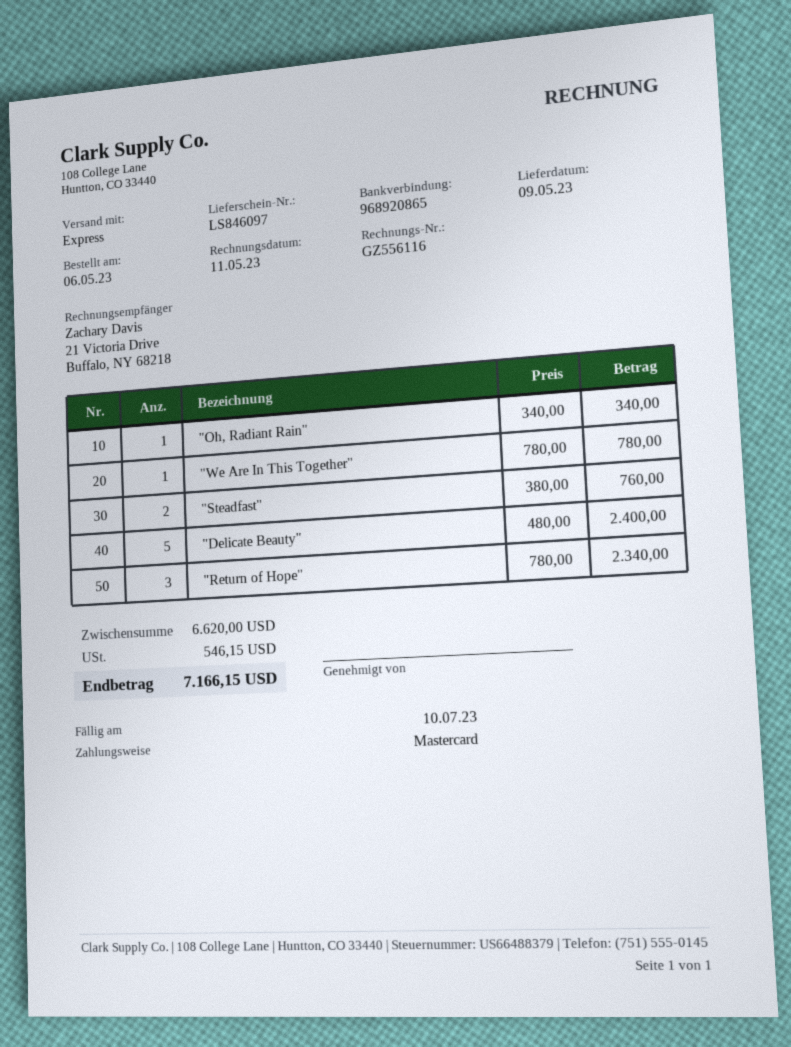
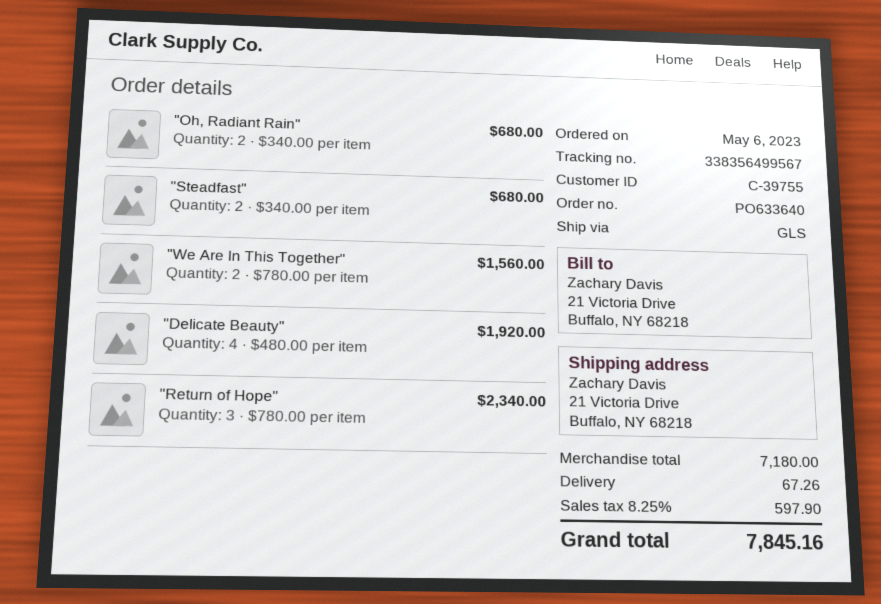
shipping method: express -> GLS
"Oh, Radiant Rain": 1 x 340.00 = 340.00 -> 2 x 340.00 = 680.00
"We Are In This Together": 1 x 780.00 = 780.00 -> 2 x 780.00 = 1560.00
"Steadfast": 2 x 380.00 = 760.00 -> 2 x 340.00 = 680.00
"Delicate Beauty": 5 x 480.00 = 2400.00 -> 4 x 480.00 = 1920.00
subtotal: 6620.00 -> 7180.00
shipping: none -> 67.26
tax: 546.15 -> 597.90
total: 7166.15 -> 7845.16

